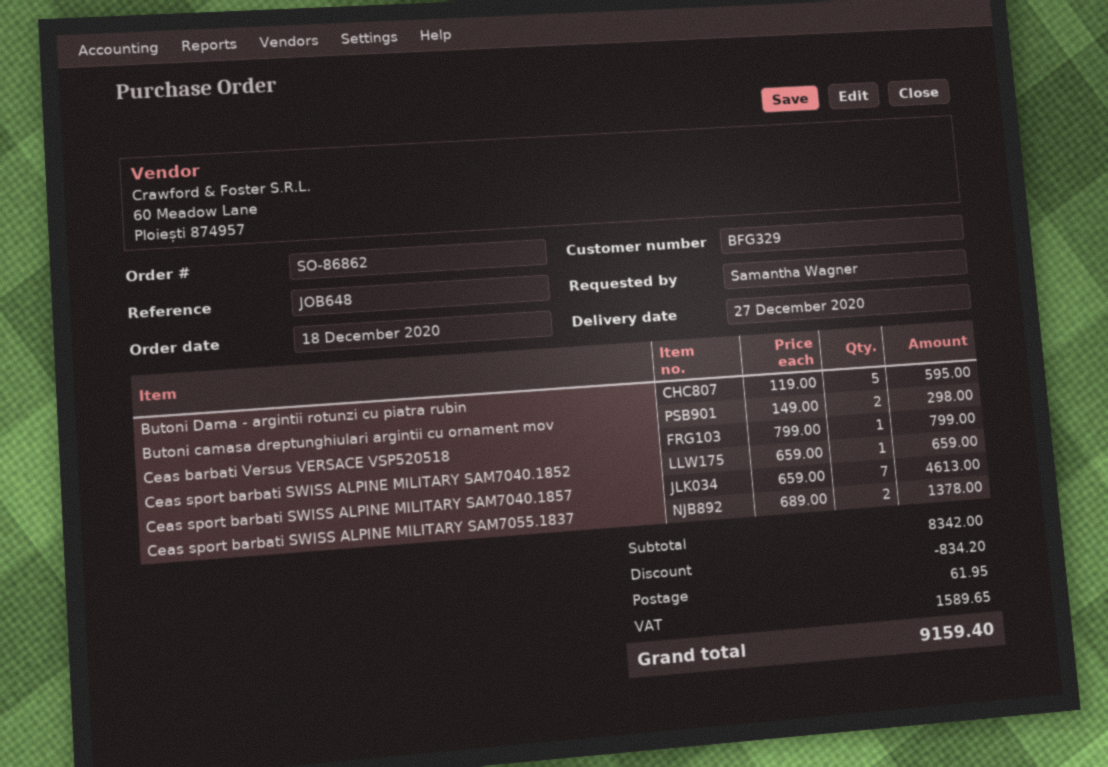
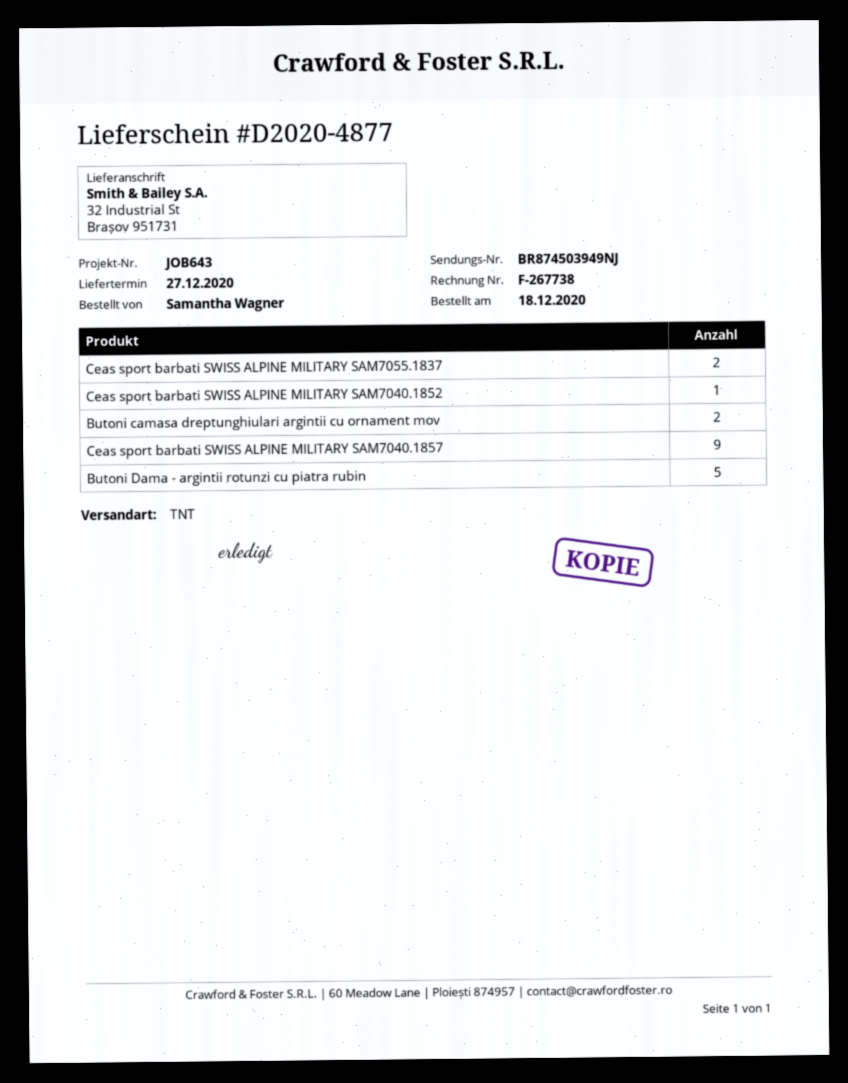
reference: JOB648 -> JOB643
Ceas barbati Versus VERSACE VSP520518: 1 -> none
Ceas sport barbati SWISS ALPINE MILITARY SAM7040.1857: 7 -> 9

